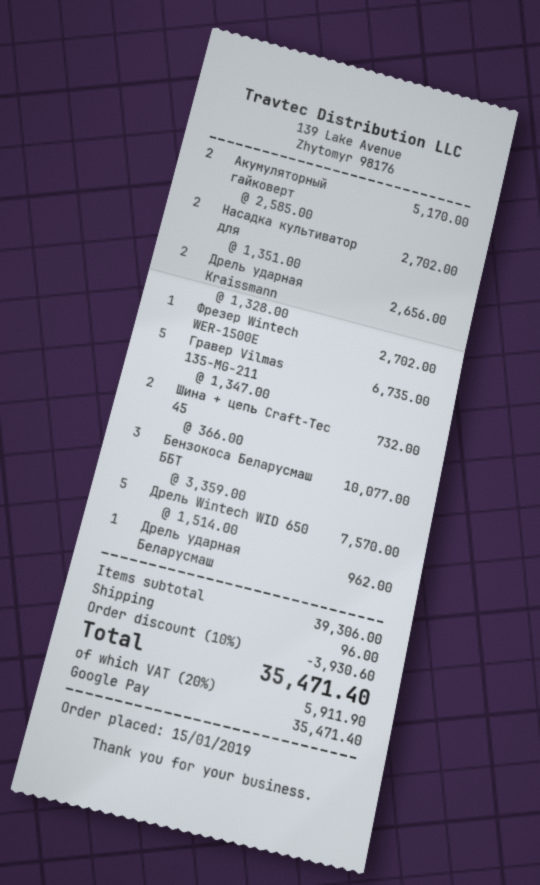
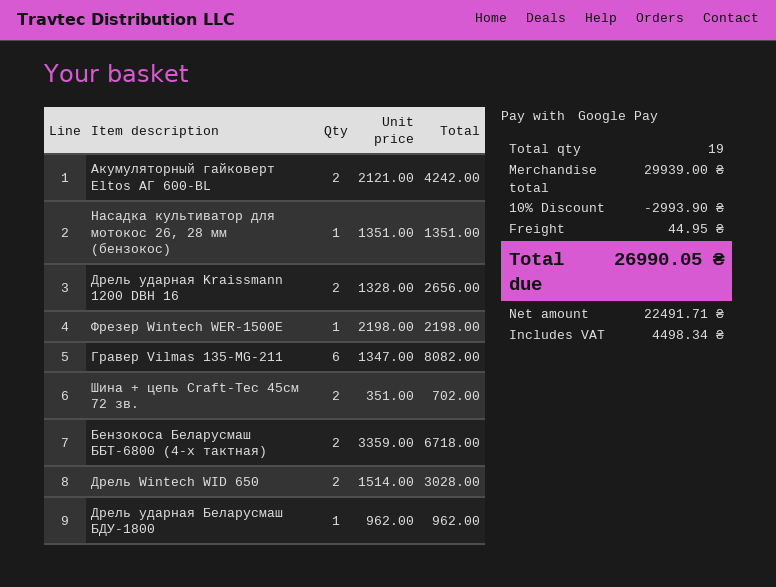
Акумуляторный гайковерт: 2 x 2585.00 = 5170.00 -> 2 x 2121.00 = 4242.00
Насадка культиватор для: 2 x 1351.00 = 2702.00 -> 1 x 1351.00 = 1351.00
Фрезер Wintech WER-1500Е: 1 x 2702.00 = 2702.00 -> 1 x 2198.00 = 2198.00
Гравер Vilmas 135-MG-211: 5 x 1347.00 = 6735.00 -> 6 x 1347.00 = 8082.00
Шина + цепь Craft-Tec 45: 2 x 366.00 = 732.00 -> 2 x 351.00 = 702.00
Бензокоса Беларусмаш ББТ: 3 x 3359.00 = 10077.00 -> 2 x 3359.00 = 6718.00
Дрель Wintech WID 650: 5 x 1514.00 = 7570.00 -> 2 x 1514.00 = 3028.00
subtotal: 39306.00 -> 29939.00
discount: 10% = 3930.60 -> 10% = 2993.90
shipping: 96.00 -> 44.95
tax: 5911.90 -> 4498.34
total: 35471.40 -> 26990.05

